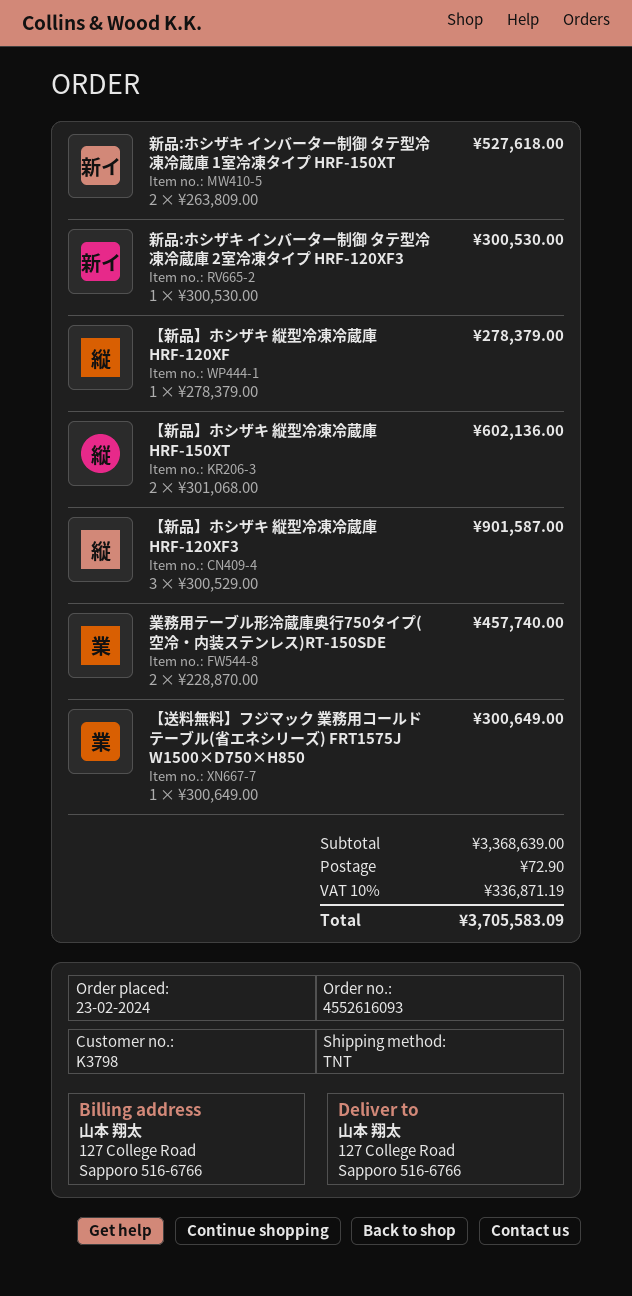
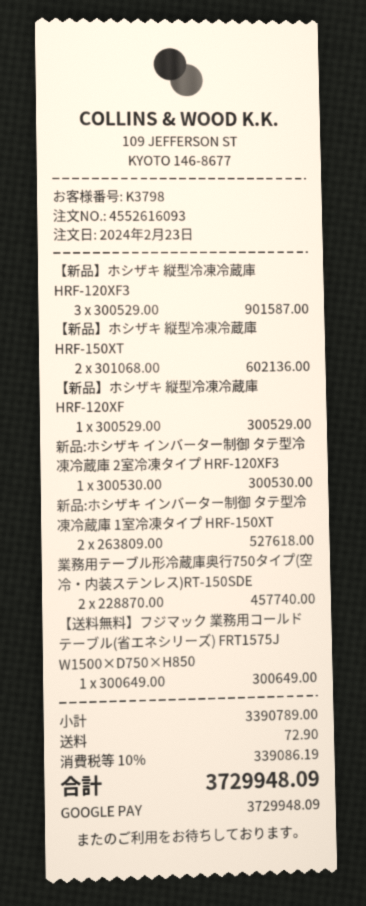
【新品】ホシザキ 縦型冷凍冷蔵庫 HRF-120XF: 1 x 278379.00 = 278379.00 -> 1 x 300529.00 = 300529.00
subtotal: 3368639.00 -> 3390789.00
tax: 10% = 336871.19 -> 10% = 339086.19
total: 3705583.09 -> 3729948.09

